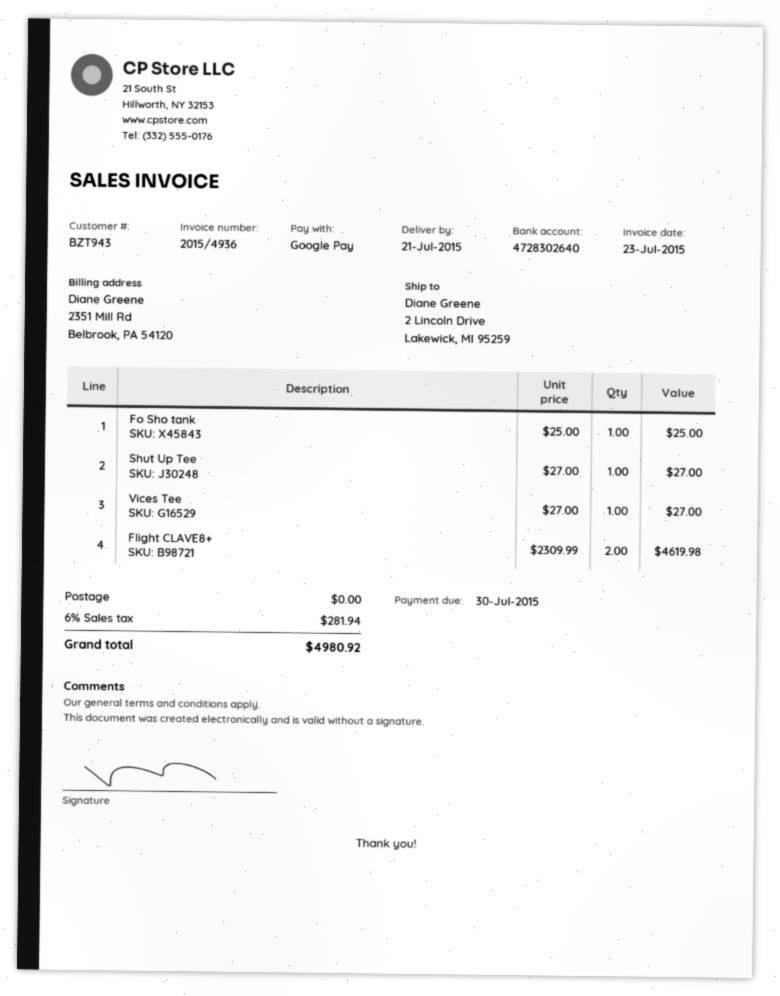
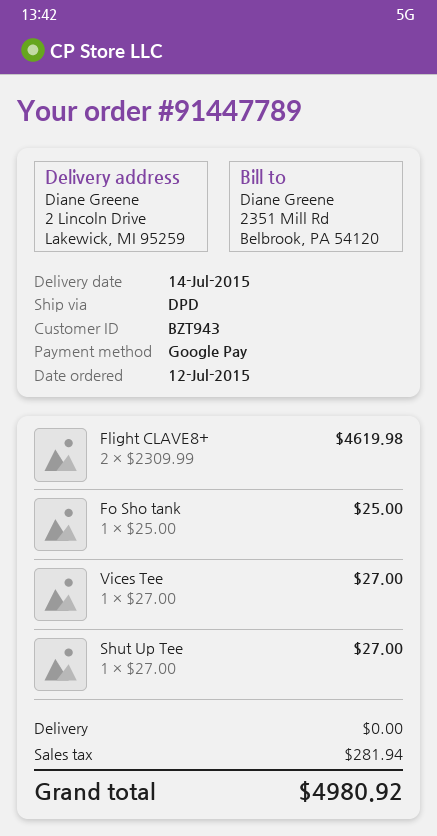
delivery date: 2015-07-21 -> 2015-07-14

